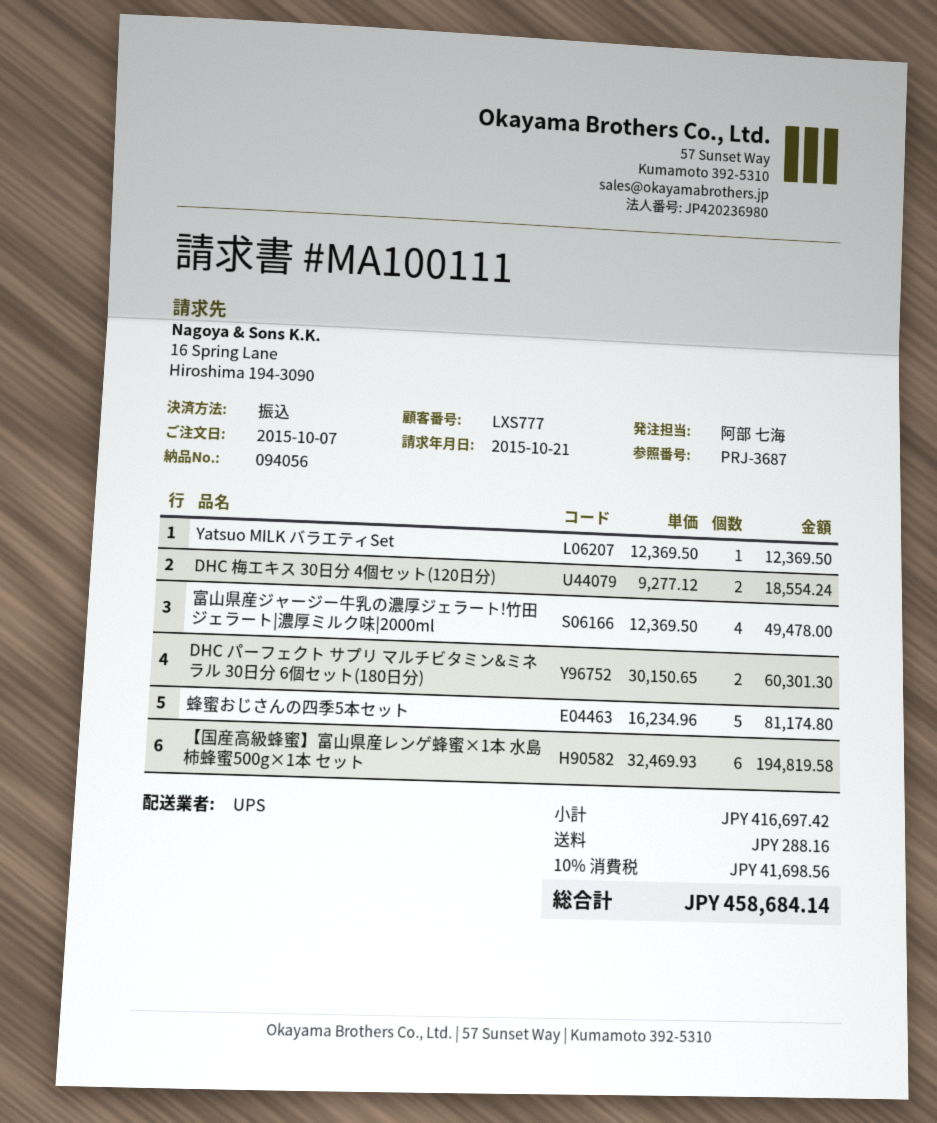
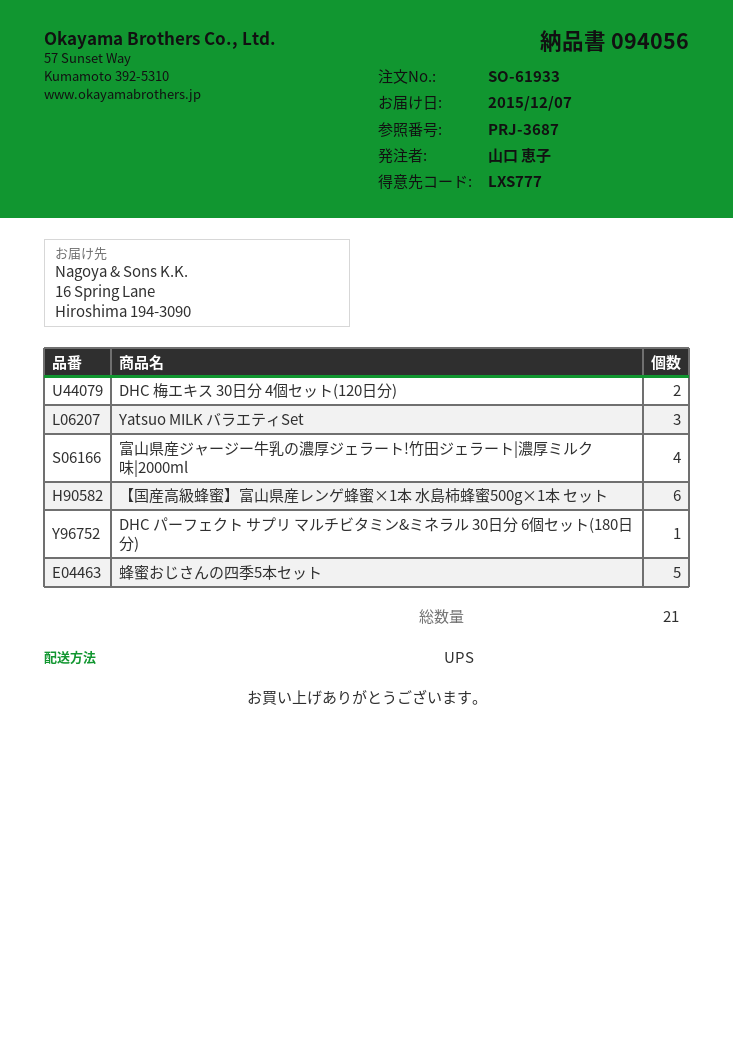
ordered by: 阿部 七海 -> 山口 恵子
Yatsuo MILK バラエティSet: 1 -> 3
DHC パーフェクト サプリ マルチビタミン&ミネラル 30日分 6個セット(180日分): 2 -> 1

